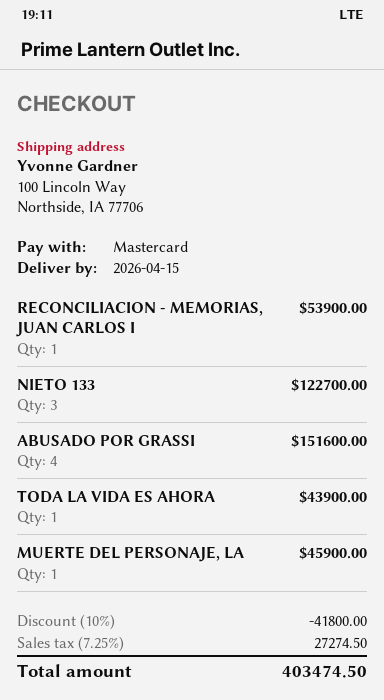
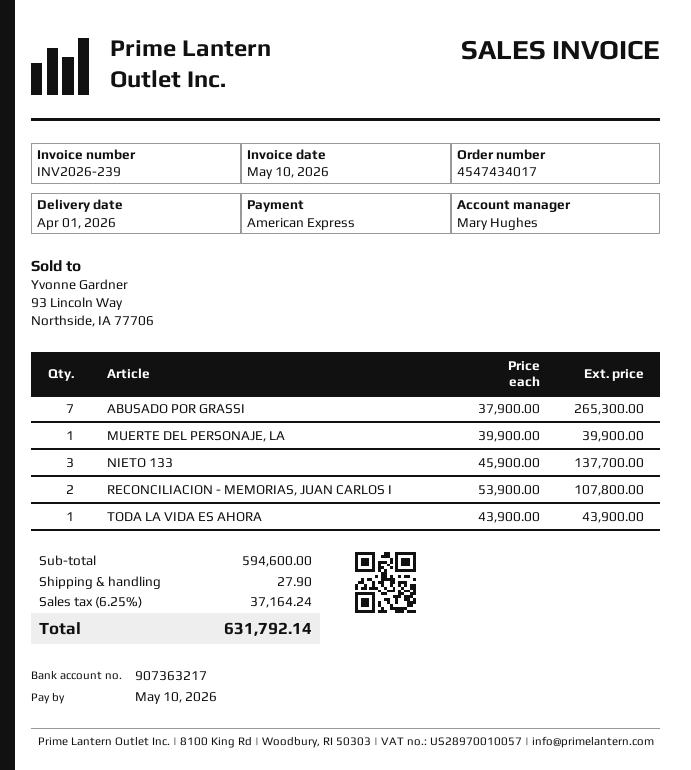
delivery date: 2026-04-15 -> 2026-04-01
payment method: Mastercard -> American Express
RECONCILIACION - MEMORIAS, JUAN CARLOS I: 1 for 53900.00 -> 2 for 107800.00
NIETO 133: 3 for 122700.00 -> 3 for 137700.00
ABUSADO POR GRASSI: 4 for 151600.00 -> 7 for 265300.00
MUERTE DEL PERSONAJE, LA: 1 for 45900.00 -> 1 for 39900.00
discount: 10% = 41800.00 -> none
shipping: none -> 27.90
tax: 7.25% = 27274.50 -> 6.25% = 37164.24
total: 403474.50 -> 631792.14

